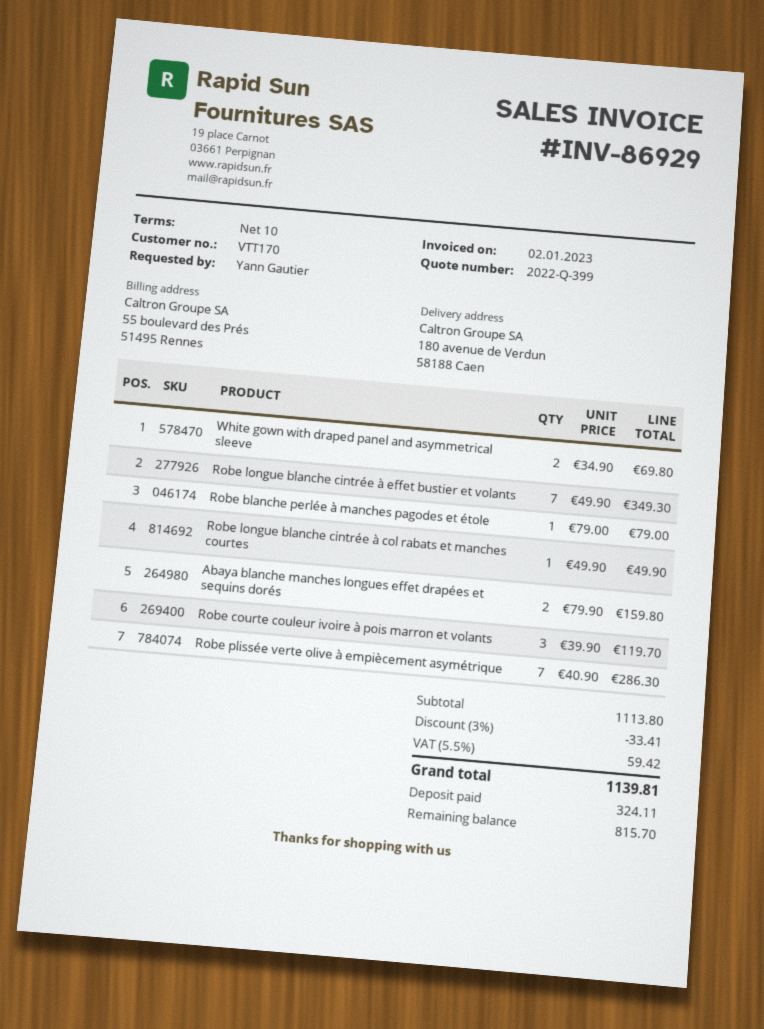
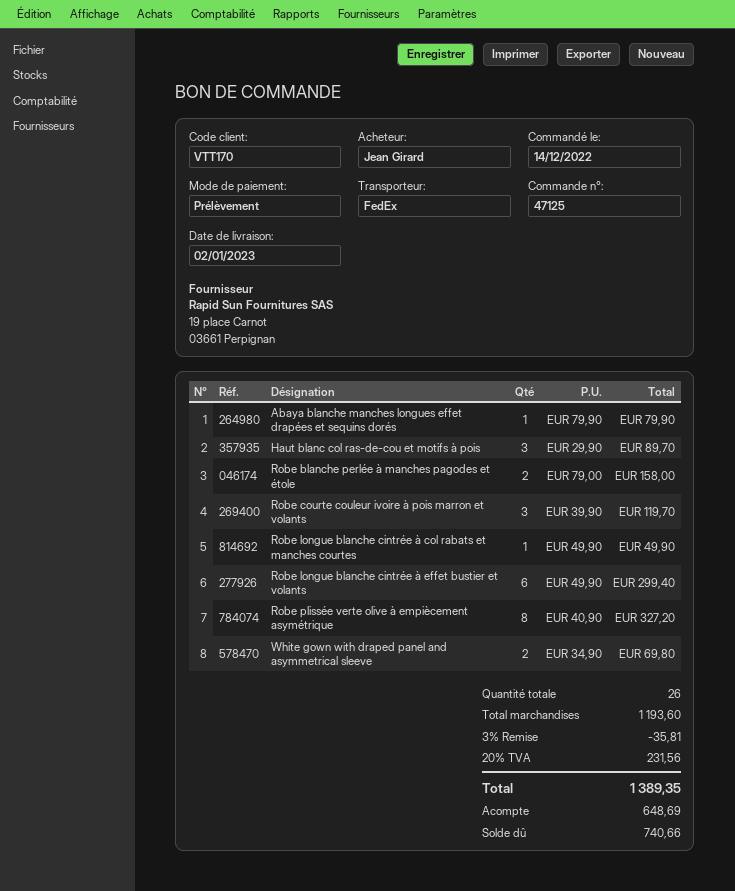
ordered by: Yann Gautier -> Jean Girard
Robe longue blanche cintrée à effet bustier et volants: 7 x 49.90 = 349.30 -> 6 x 49.90 = 299.40
Robe blanche perlée à manches pagodes et étole: 1 x 79.00 = 79.00 -> 2 x 79.00 = 158.00
Abaya blanche manches longues effet drapées et sequins dorés: 2 x 79.90 = 159.80 -> 1 x 79.90 = 79.90
Robe plissée verte olive à empiècement asymétrique: 7 x 40.90 = 286.30 -> 8 x 40.90 = 327.20
Haut blanc col ras-de-cou et motifs à pois: none -> 3 x 29.90 = 89.70
subtotal: 1113.80 -> 1193.60
discount: 3% = 33.41 -> 3% = 35.81
tax: 5.5% = 59.42 -> 20% = 231.56
total: 1139.81 -> 1389.35
deposit: 324.11 -> 648.69
balance: 815.70 -> 740.66

